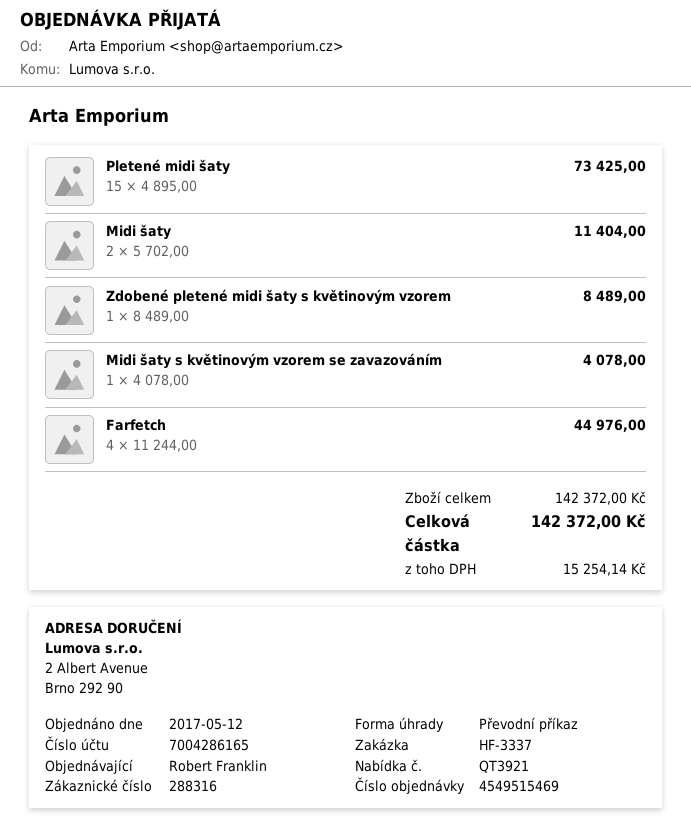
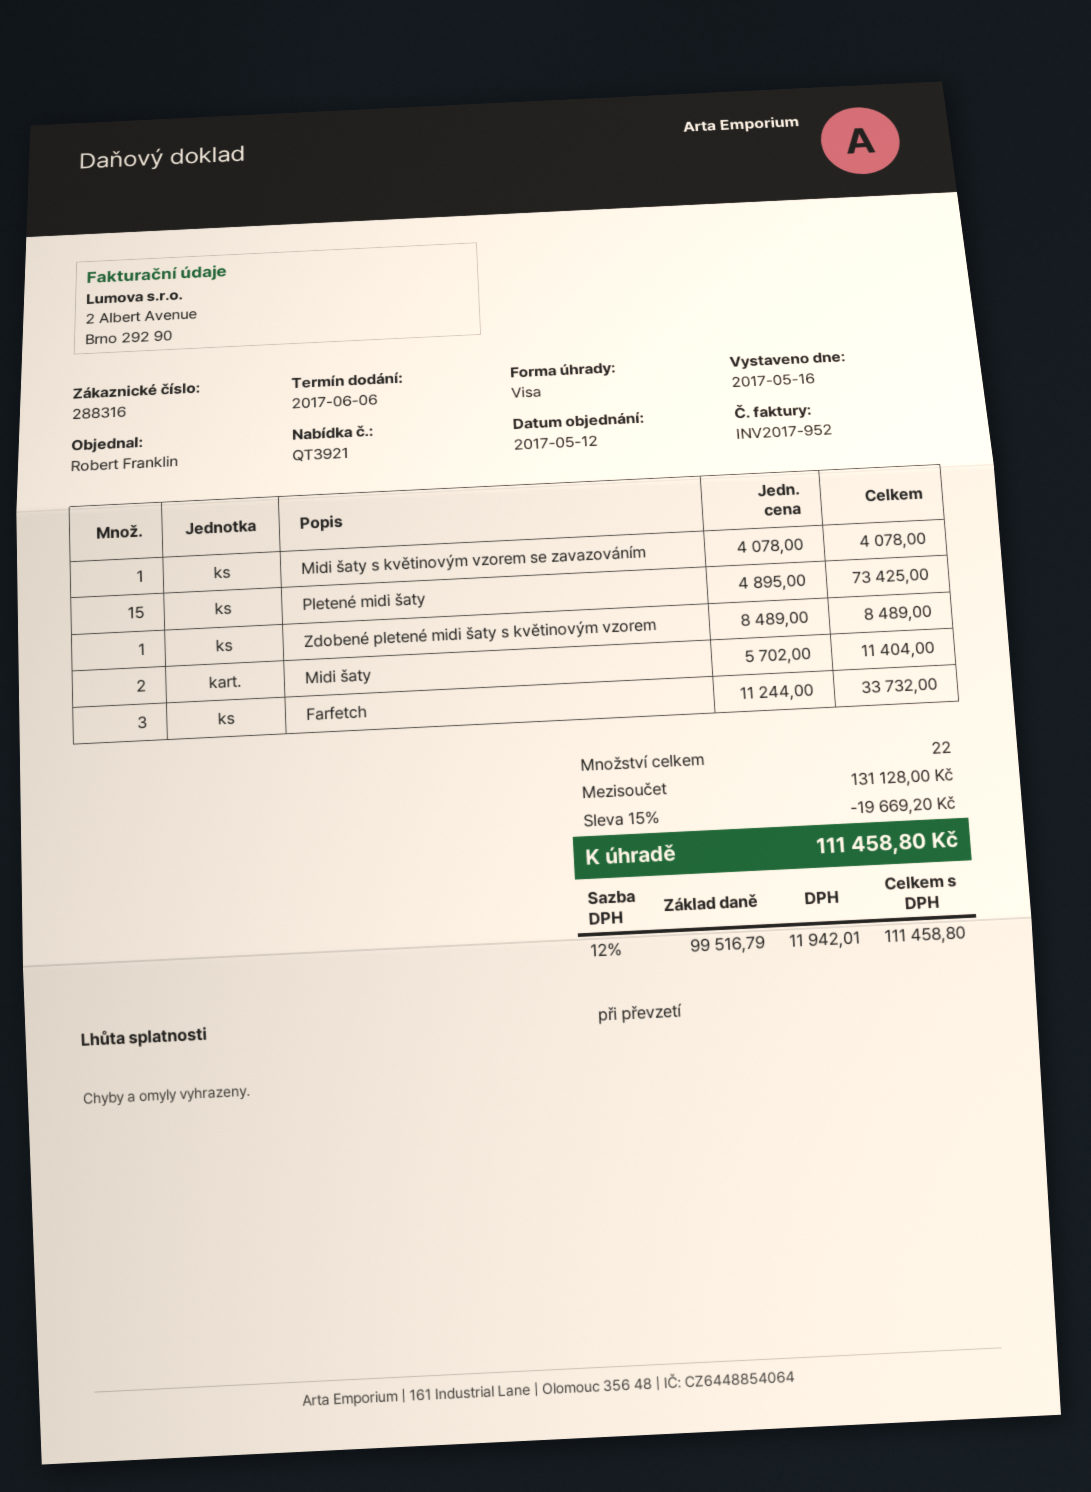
payment method: bank transfer -> Visa
Farfetch: 4 x 11244.00 = 44976.00 -> 3 x 11244.00 = 33732.00
subtotal: 142372.00 -> 131128.00
discount: none -> 15% = 19669.20
tax: 15254.14 -> 11942.01
total: 142372.00 -> 111458.80

